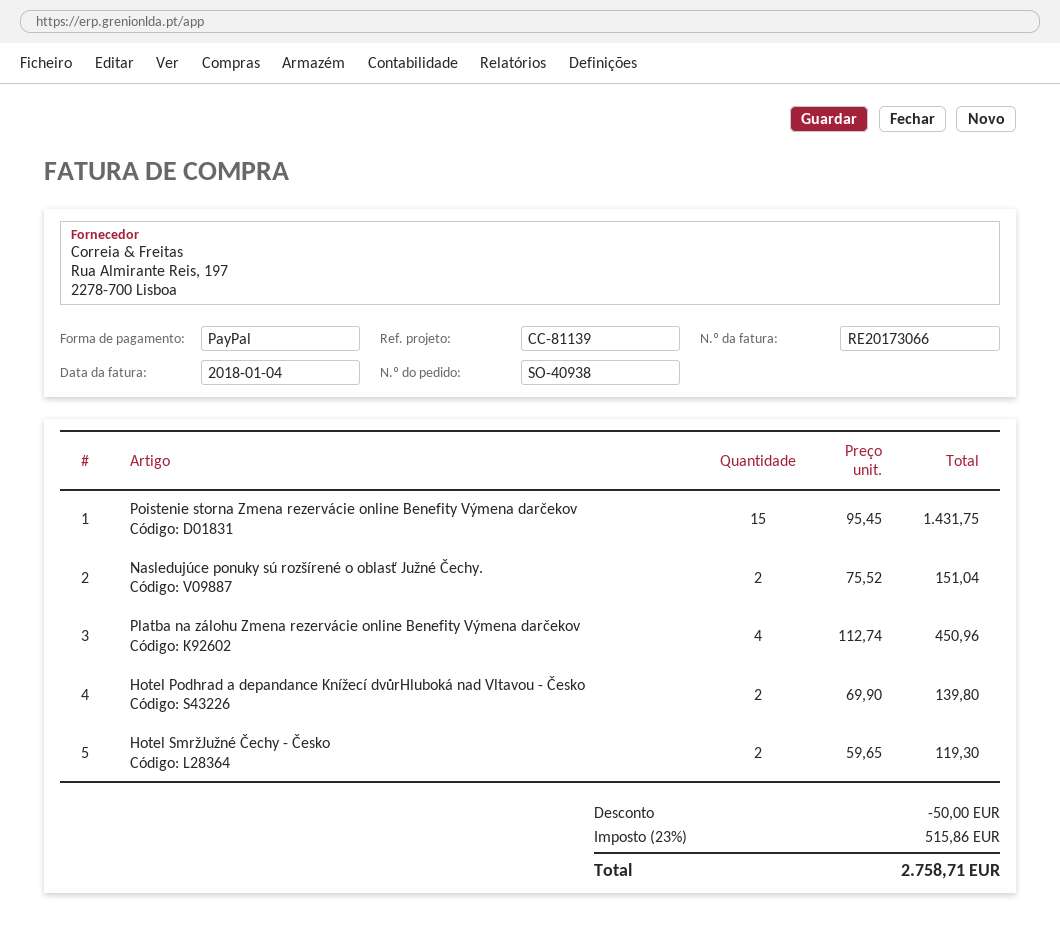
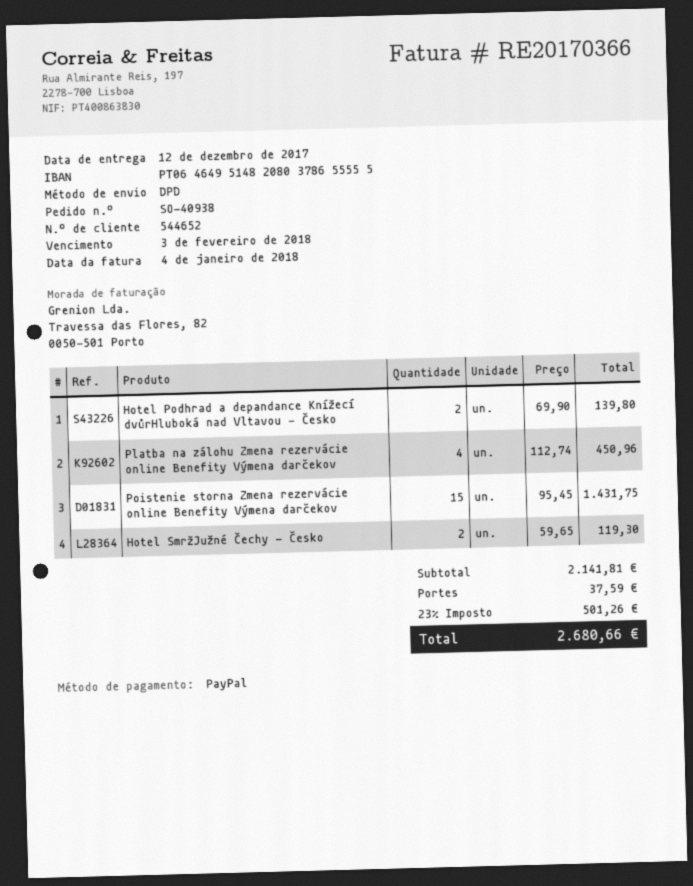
invoice number: RE20173066 -> RE20170366
Nasledujúce ponuky sú rozšírené o oblasť Južné Čechy.: 2 x 75.52 = 151.04 -> none
discount: 50.00 -> none
shipping: none -> 37.59
tax: 23% = 515.86 -> 23% = 501.26
total: 2758.71 -> 2680.66

